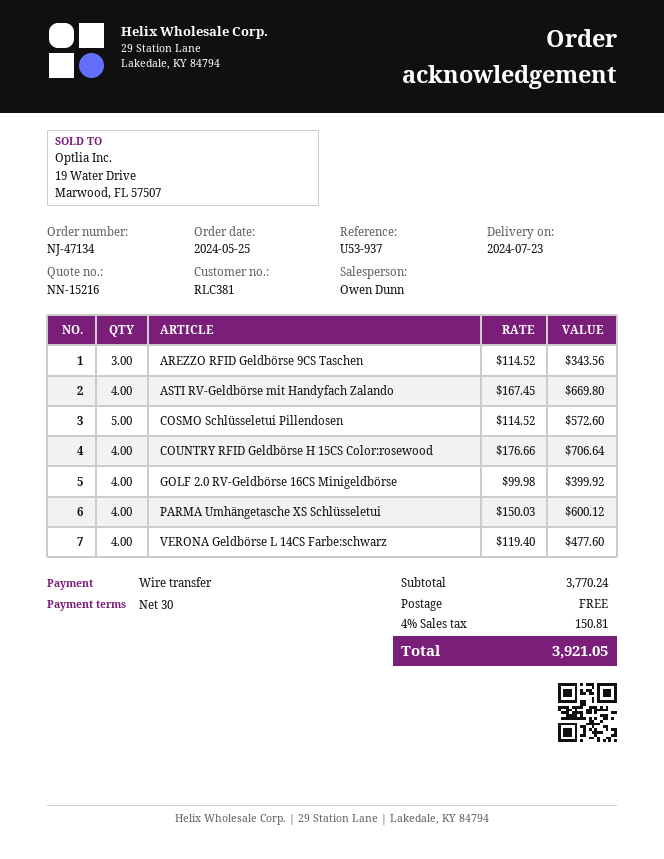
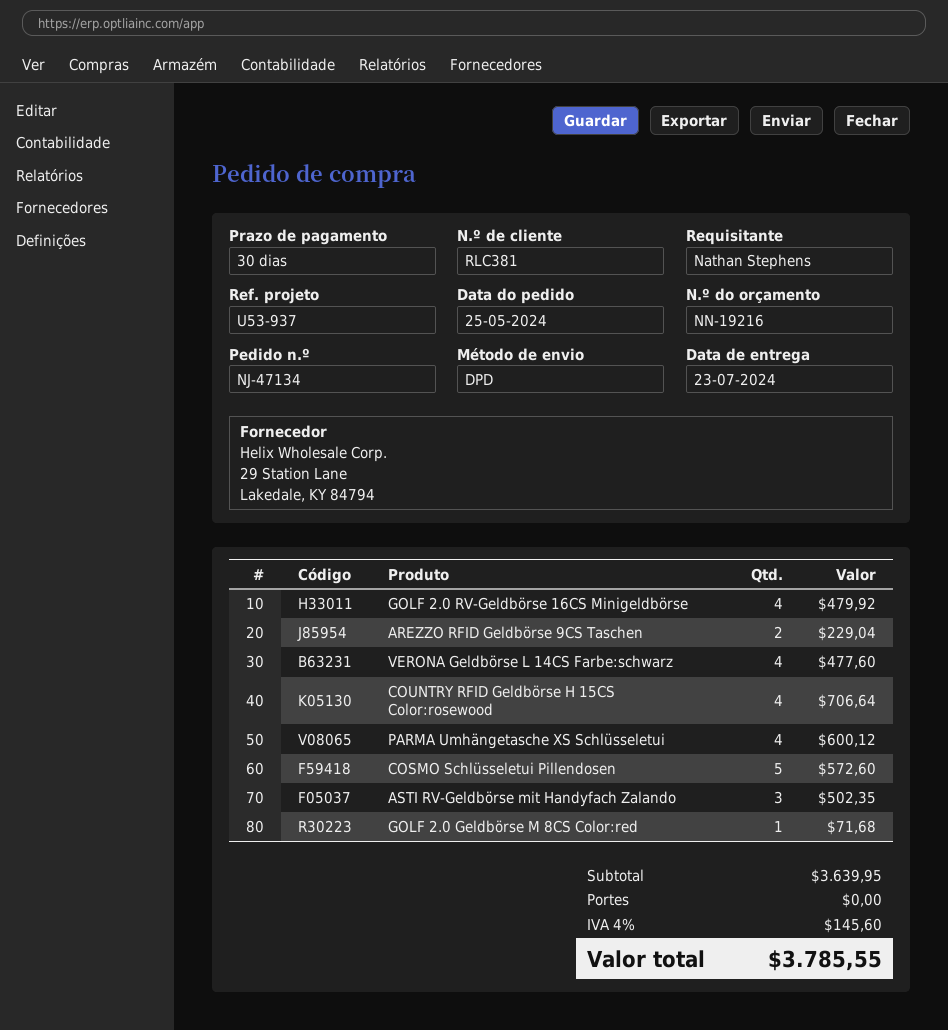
quote number: NN-15216 -> NN-19216
AREZZO RFID Geldbörse 9CS Taschen: 3 for 343.56 -> 2 for 229.04
ASTI RV-Geldbörse mit Handyfach Zalando: 4 for 669.80 -> 3 for 502.35
GOLF 2.0 RV-Geldbörse 16CS Minigeldbörse: 4 for 399.92 -> 4 for 479.92
GOLF 2.0 Geldbörse M 8CS Color:red: none -> 1 for 71.68
subtotal: 3770.24 -> 3639.95
tax: 4% = 150.81 -> 4% = 145.60
total: 3921.05 -> 3785.55

